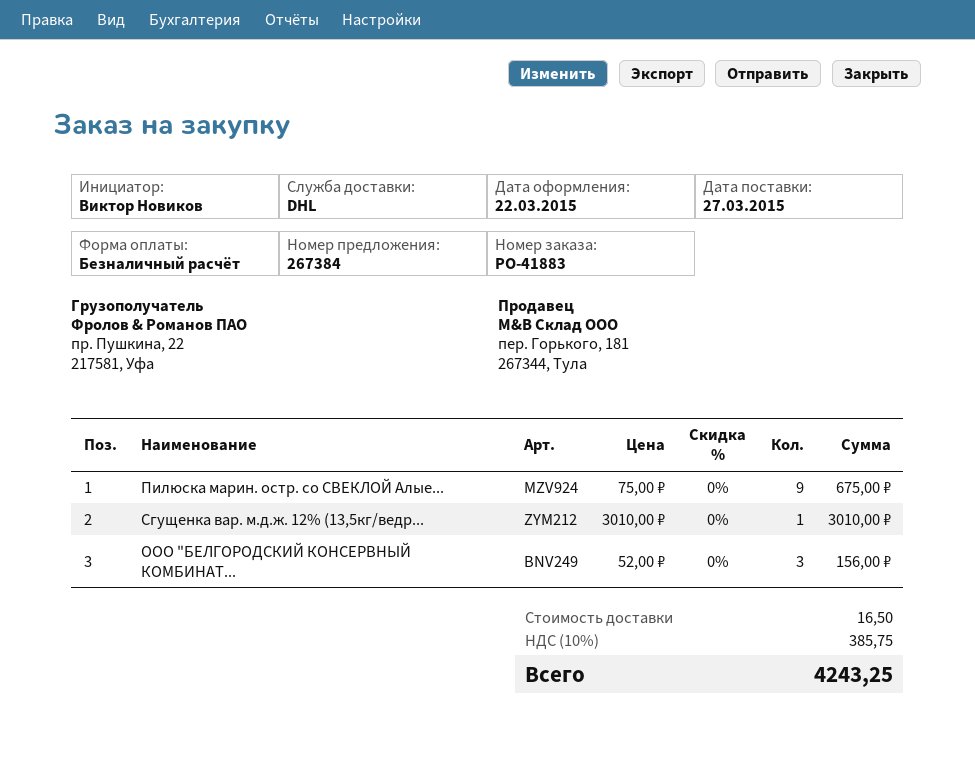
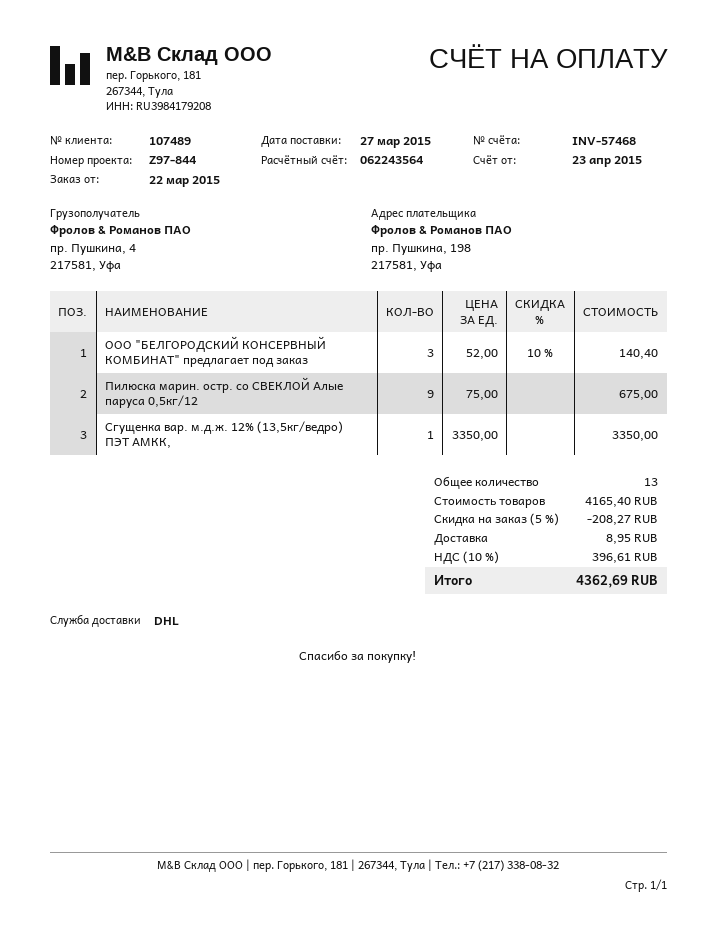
ship to: пр. Пушкина, 22, 217581, Уфа -> пр. Пушкина, 4, 217581, Уфа
Сгущенка вар. м.д.ж. 12% (13,5кг/ведр...: 1 x 3010.00 = 3010.00 -> 1 x 3350.00 = 3350.00
ООО "БЕЛГОРОДСКИЙ КОНСЕРВНЫЙ КОМБИНАТ...: 3 x 52.00 = 156.00 -> 3 x 52.00 - 10% = 140.40
discount: none -> 5% = 208.27
shipping: 16.50 -> 8.95
tax: 10% = 385.75 -> 10% = 396.61
total: 4243.25 -> 4362.69

